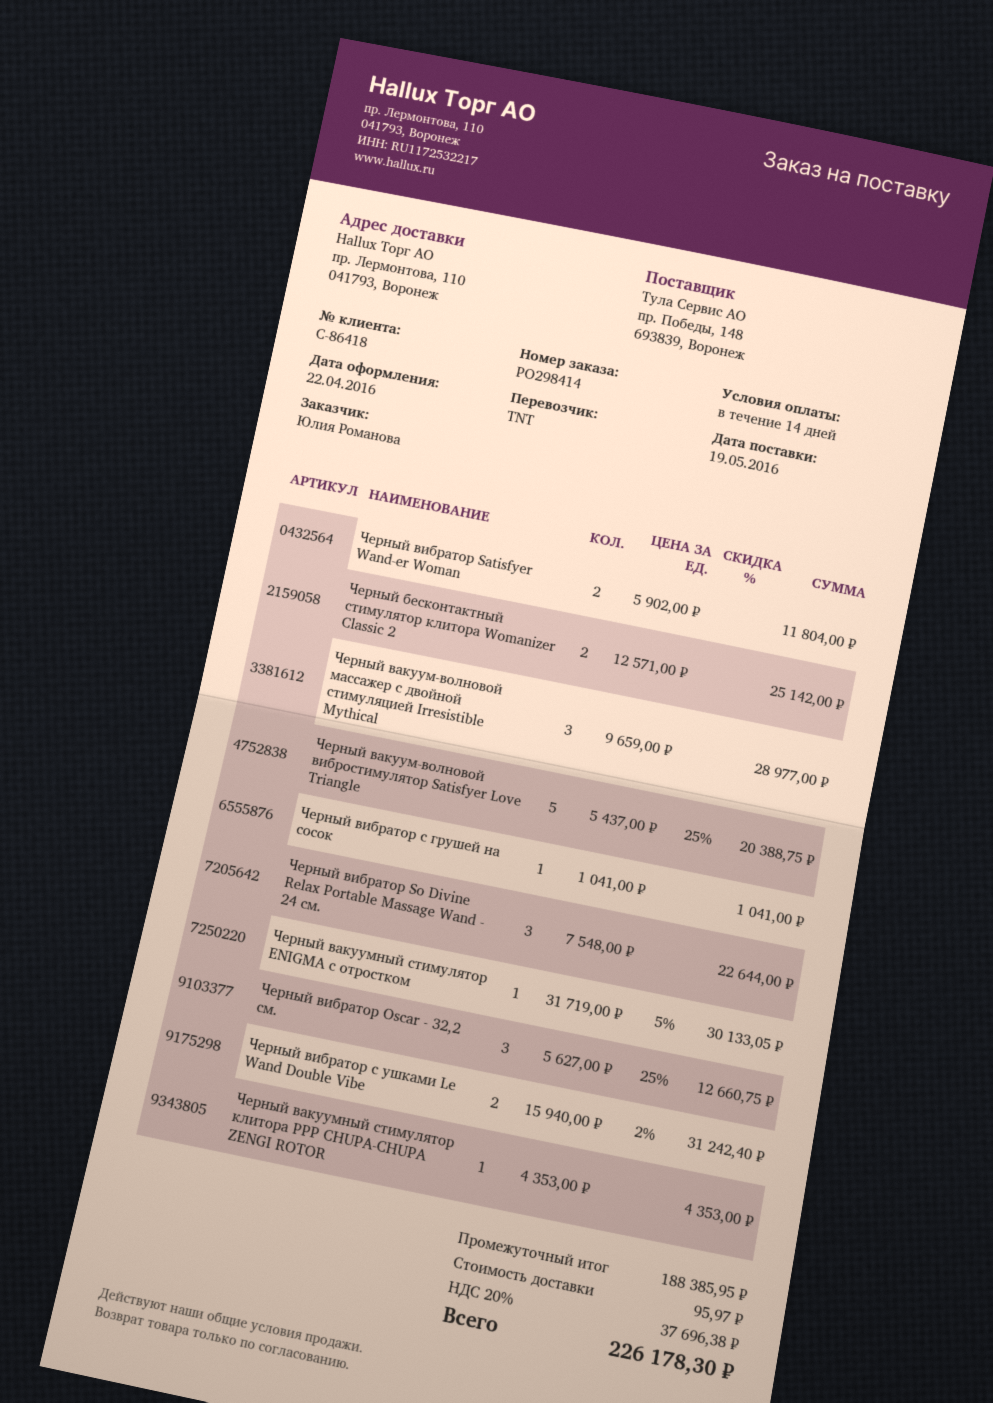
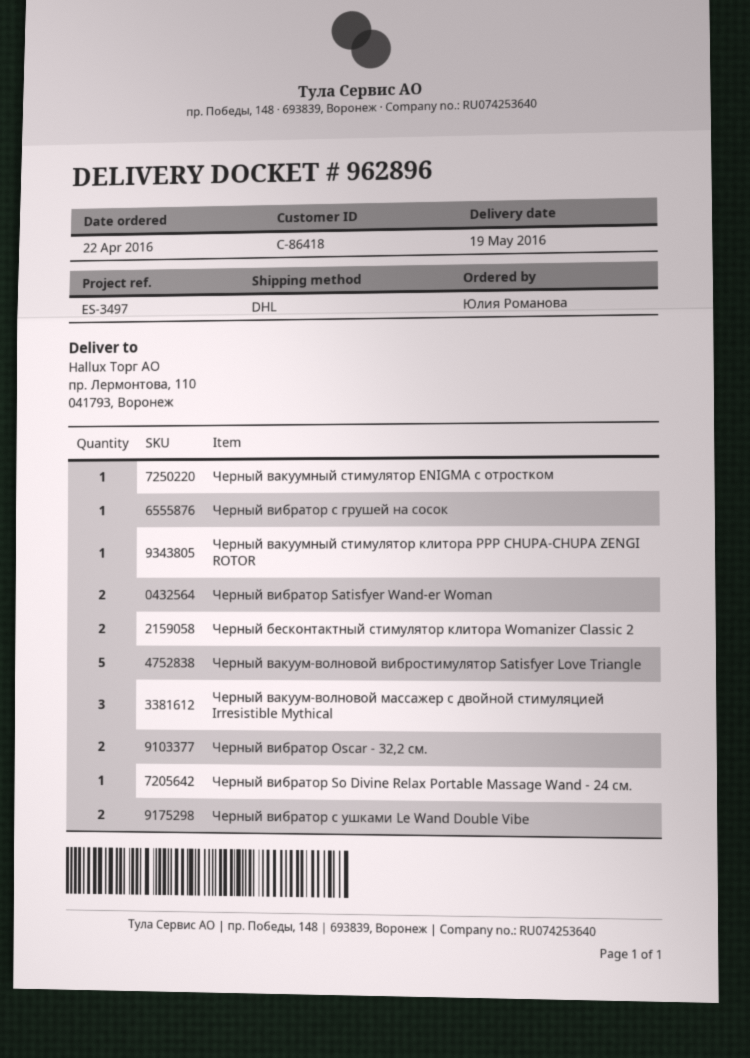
shipping method: TNT -> DHL
Черный вибратор So Divine Relax Portable Massage Wand - 24 см.: 3 -> 1
Черный вибратор Oscar - 32,2 см.: 3 -> 2

